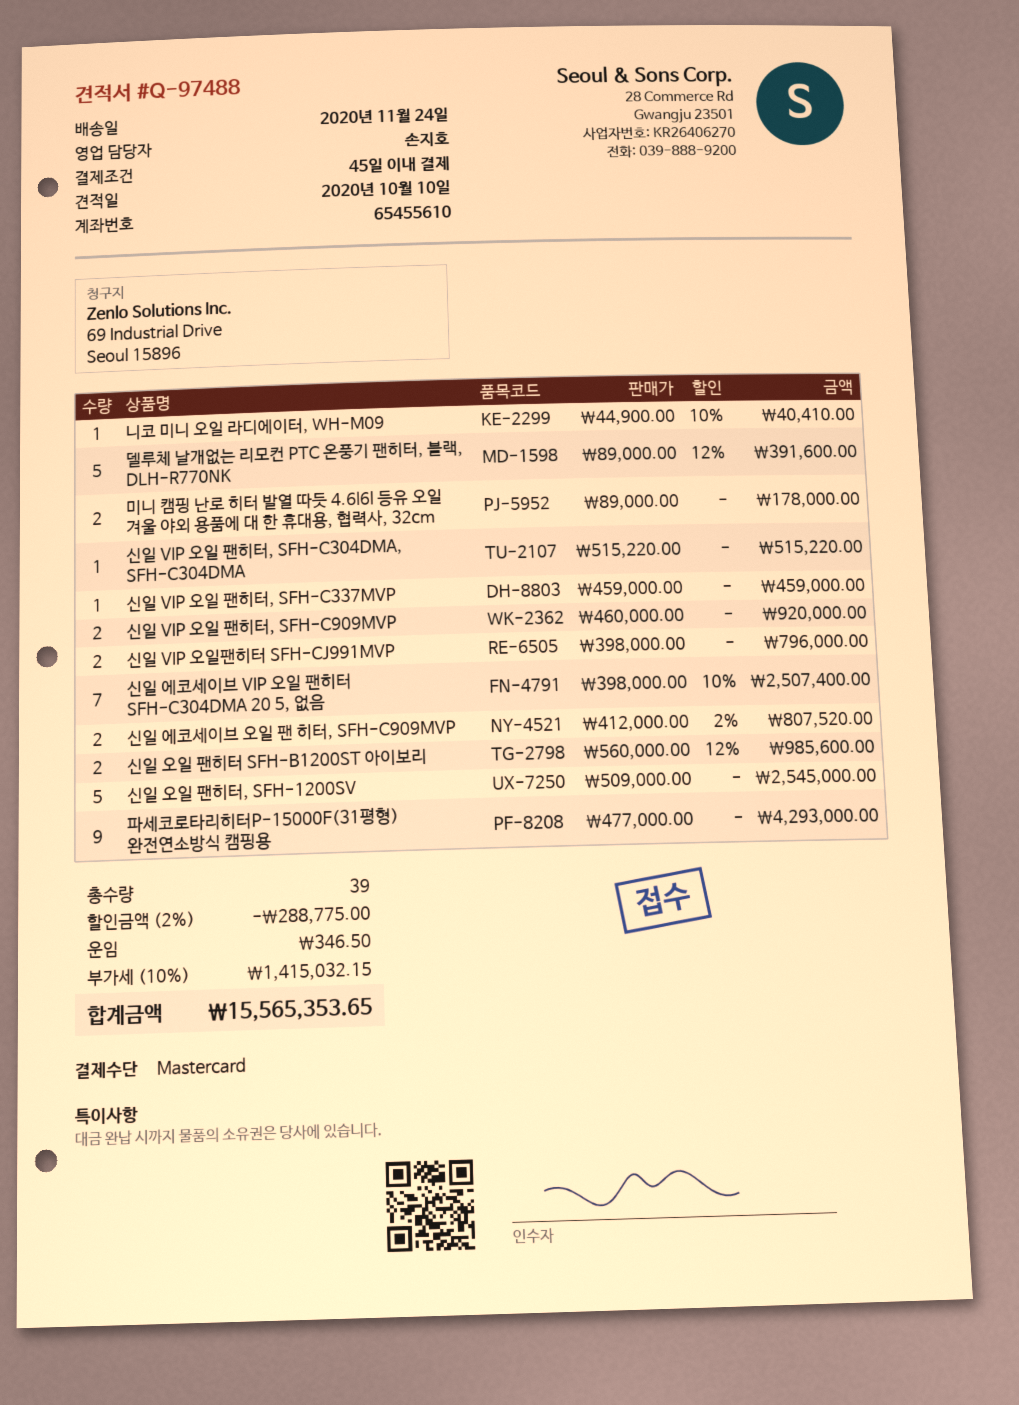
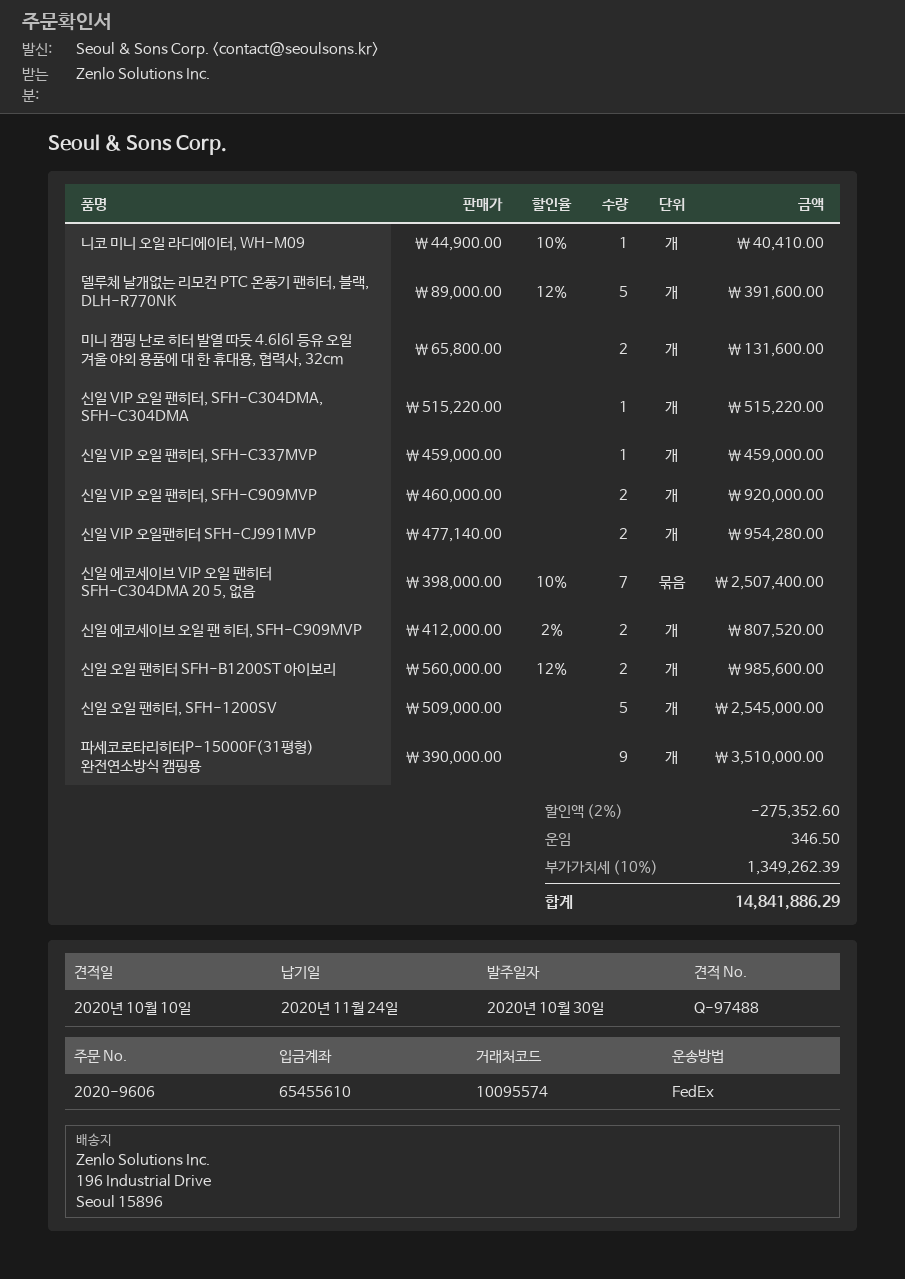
미니 캠핑 난로 히터 발열 따듯 4.6l6l 등유 오일 겨울 야외 용품에 대 한 휴대용, 협력사, 32cm: 2 x 89000.00 = 178000.00 -> 2 x 65800.00 = 131600.00
신일 VIP 오일팬히터 SFH-CJ991MVP: 2 x 398000.00 = 796000.00 -> 2 x 477140.00 = 954280.00
파세코로타리히터P-15000F(31평형) 완전연소방식 캠핑용: 9 x 477000.00 = 4293000.00 -> 9 x 390000.00 = 3510000.00
discount: 2% = 288775.00 -> 2% = 275352.60
tax: 10% = 1415032.15 -> 10% = 1349262.39
total: 15565353.65 -> 14841886.29

